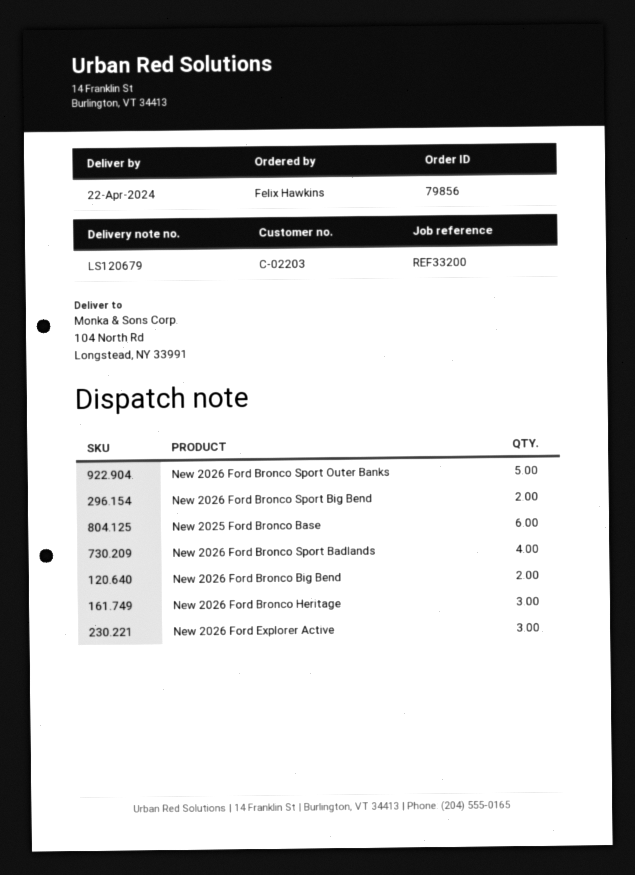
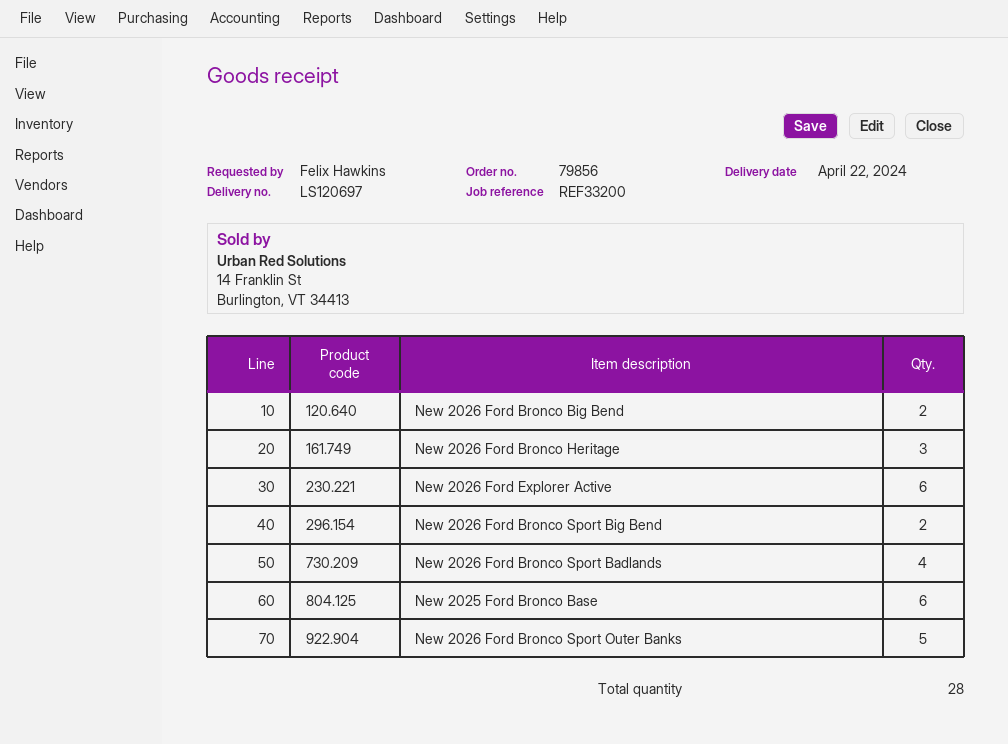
delivery note number: LS120679 -> LS120697
New 2026 Ford Explorer Active: 3 -> 6

